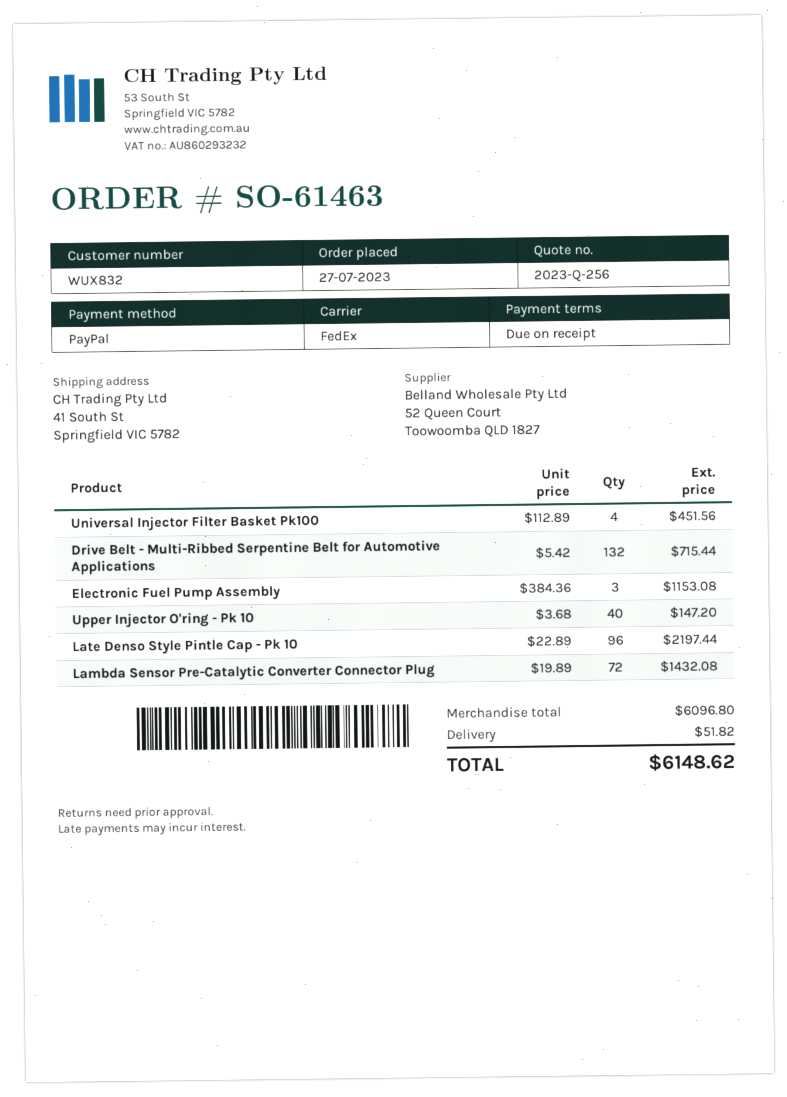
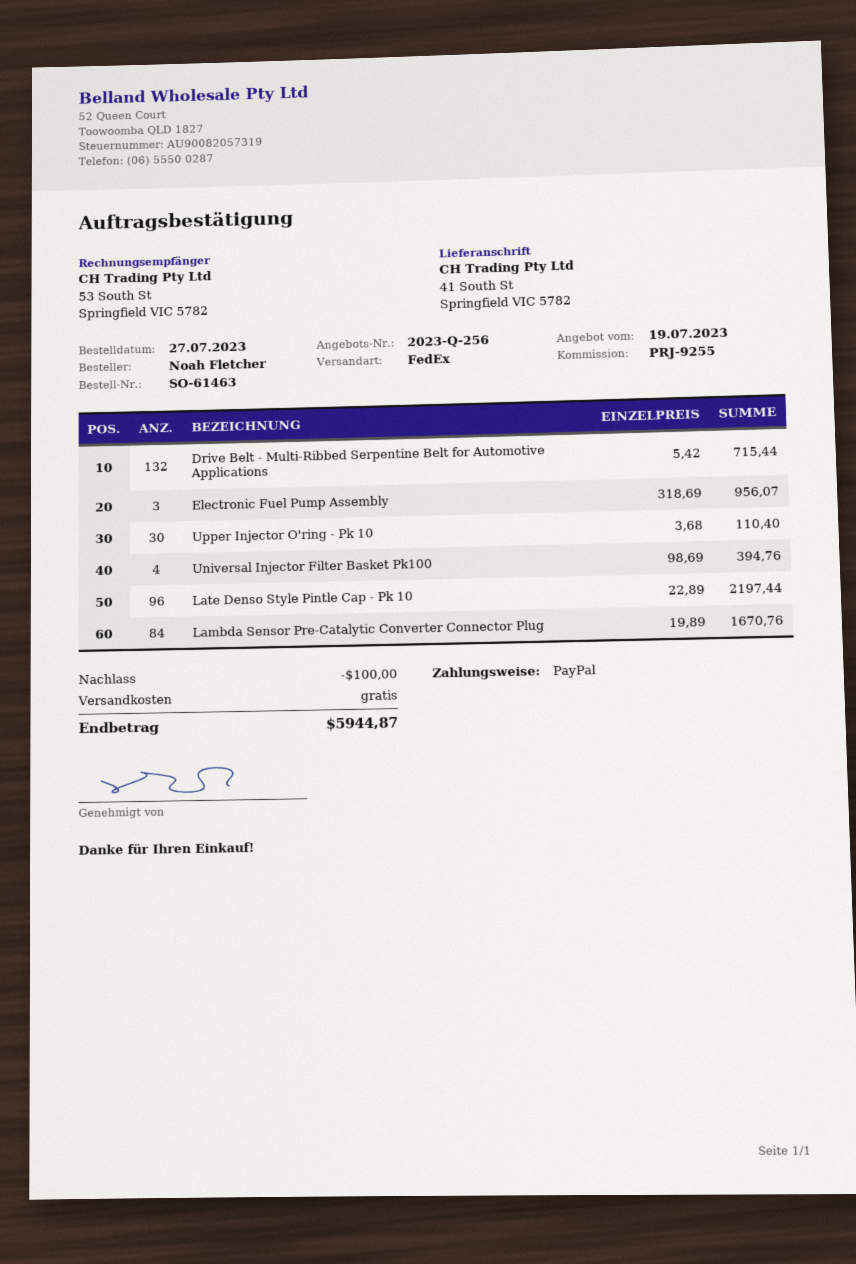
Universal Injector Filter Basket Pk100: 4 x 112.89 = 451.56 -> 4 x 98.69 = 394.76
Electronic Fuel Pump Assembly: 3 x 384.36 = 1153.08 -> 3 x 318.69 = 956.07
Upper Injector O'ring - Pk 10: 40 x 3.68 = 147.20 -> 30 x 3.68 = 110.40
Lambda Sensor Pre-Catalytic Converter Connector Plug: 72 x 19.89 = 1432.08 -> 84 x 19.89 = 1670.76
discount: none -> 100.00
shipping: 51.82 -> 0.00
total: 6148.62 -> 5944.87

